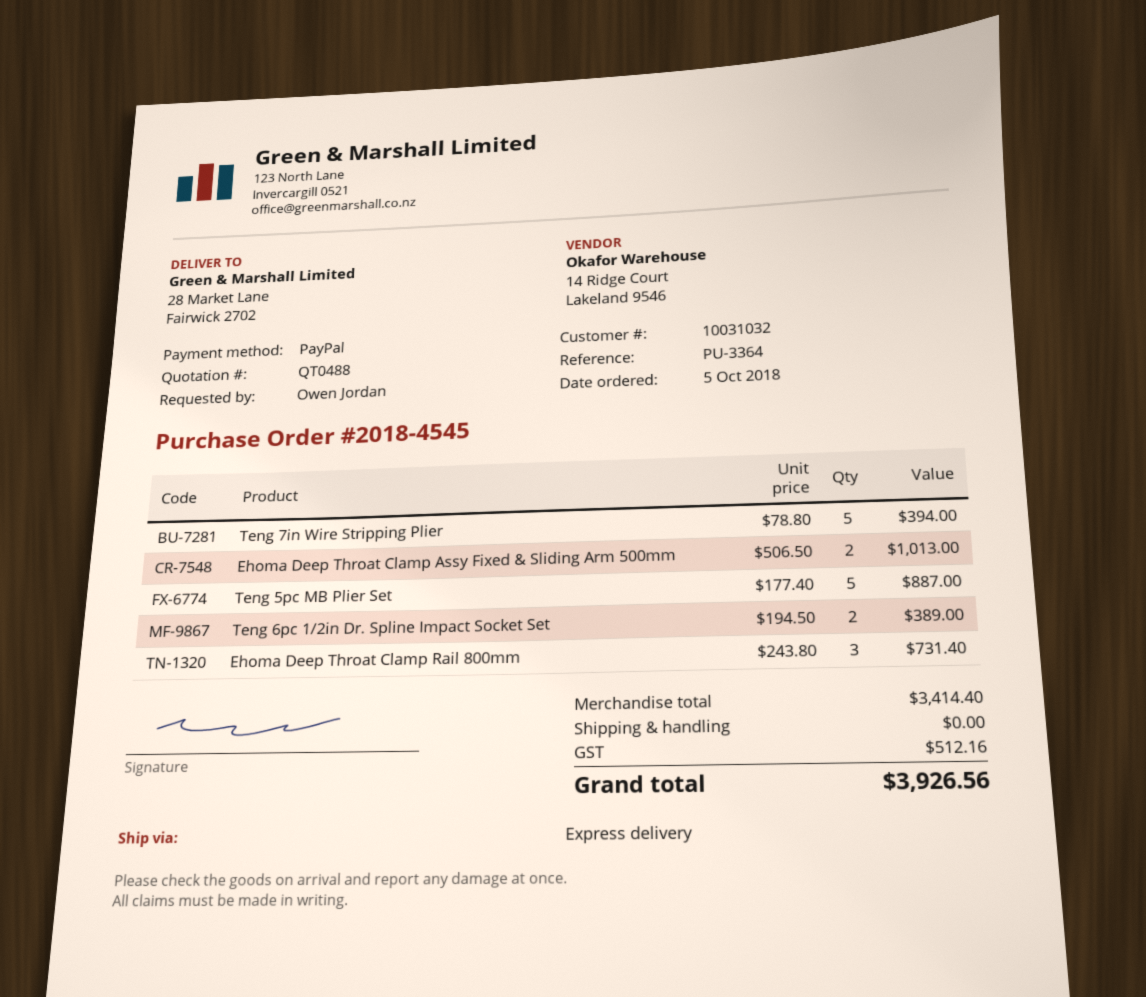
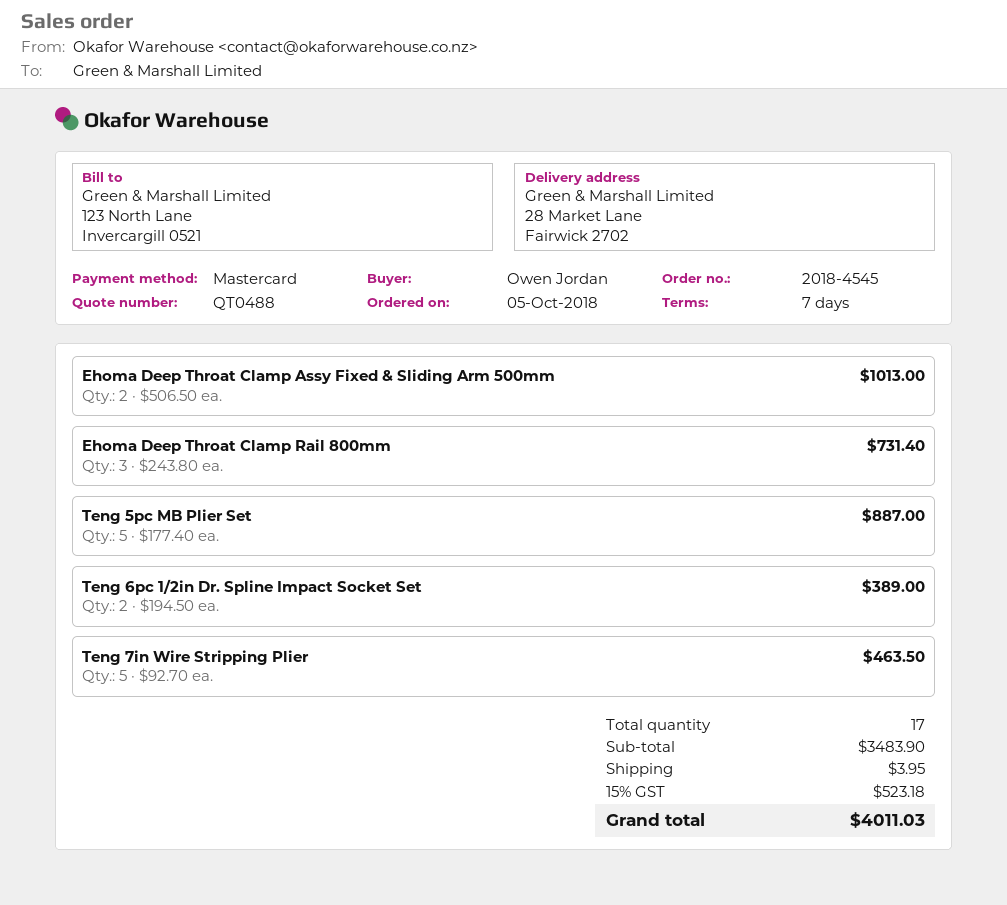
payment method: PayPal -> Mastercard
Teng 7in Wire Stripping Plier: 5 x 78.80 = 394.00 -> 5 x 92.70 = 463.50
subtotal: 3414.40 -> 3483.90
shipping: 0.00 -> 3.95
tax: 512.16 -> 523.18
total: 3926.56 -> 4011.03

